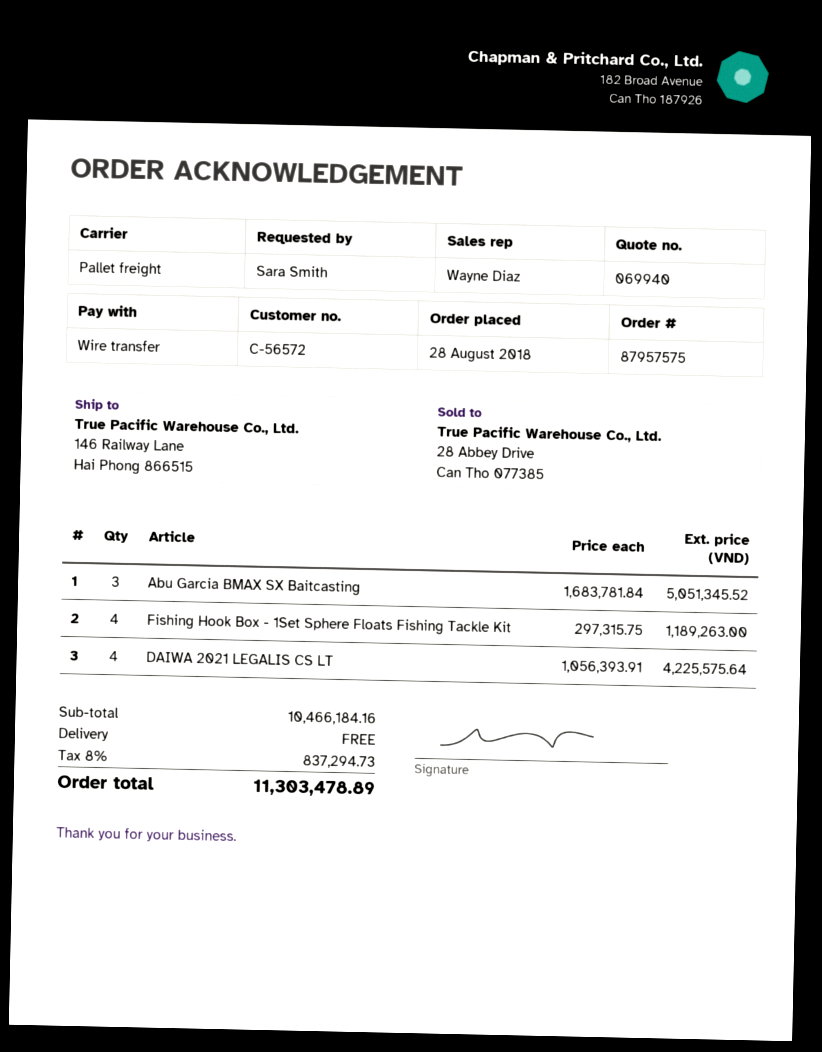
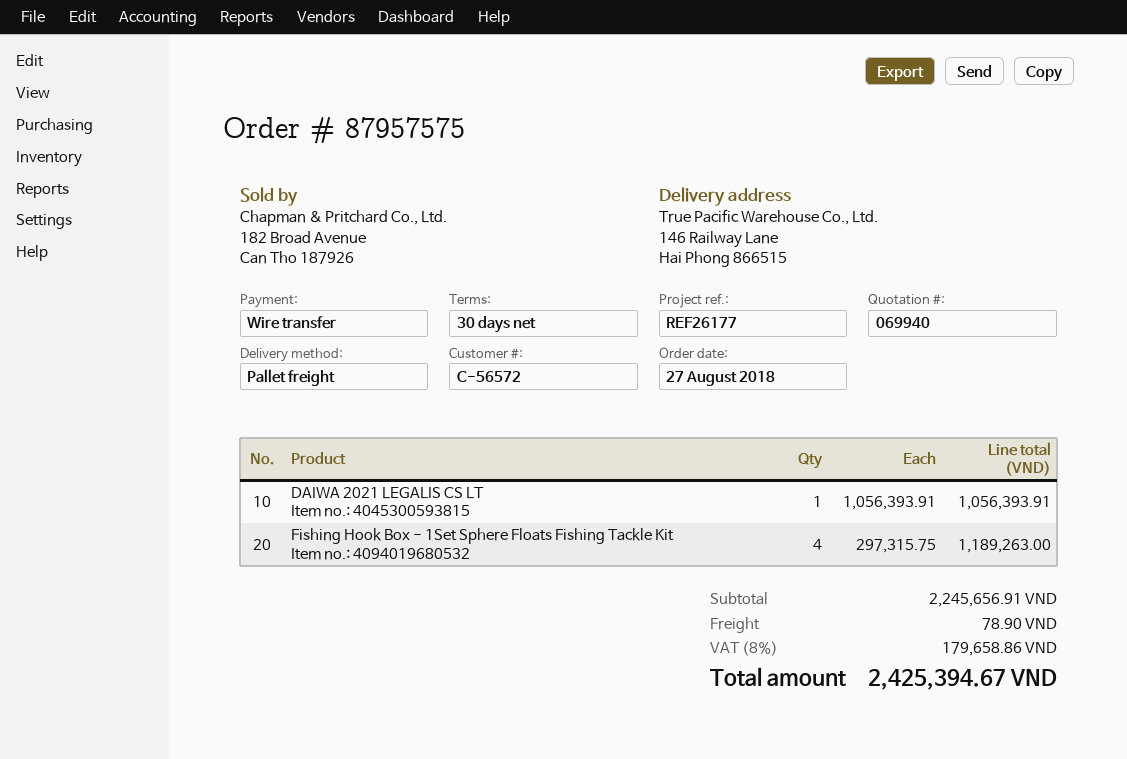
order date: 2018-08-28 -> 2018-08-27
Abu Garcia BMAX SX Baitcasting: 3 x 1683781.84 = 5051345.52 -> none
DAIWA 2021 LEGALIS CS LT: 4 x 1056393.91 = 4225575.64 -> 1 x 1056393.91 = 1056393.91
subtotal: 10466184.16 -> 2245656.91
shipping: 0.00 -> 78.90
tax: 8% = 837294.73 -> 8% = 179658.86
total: 11303478.89 -> 2425394.67

